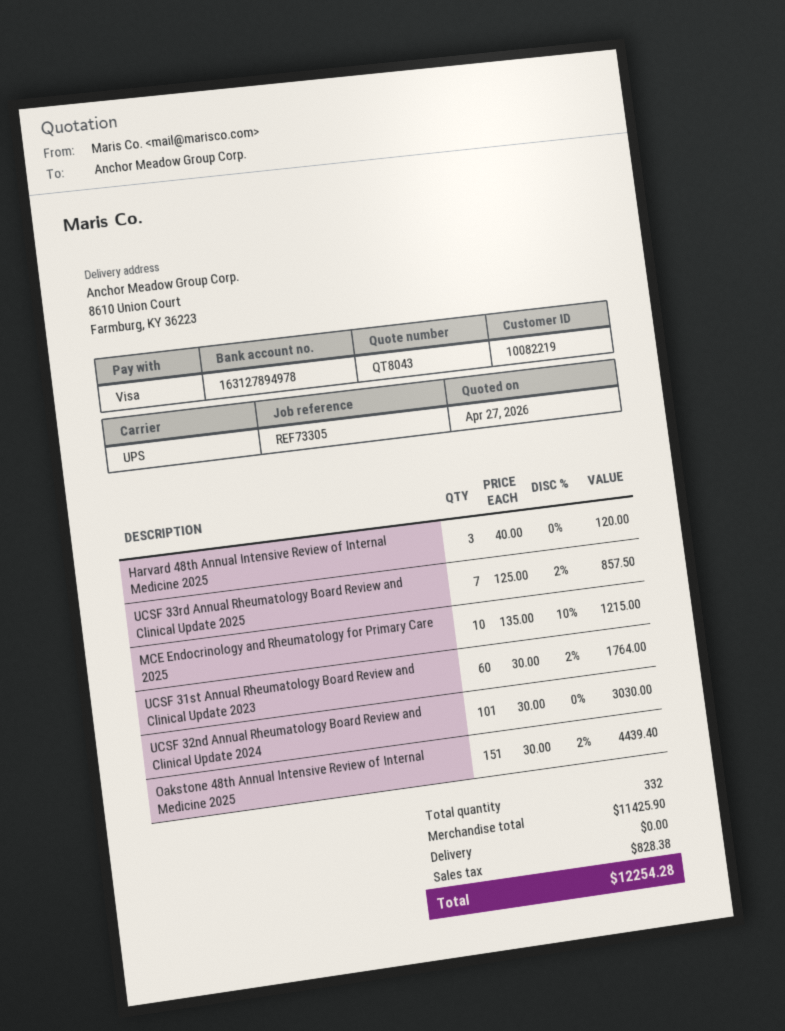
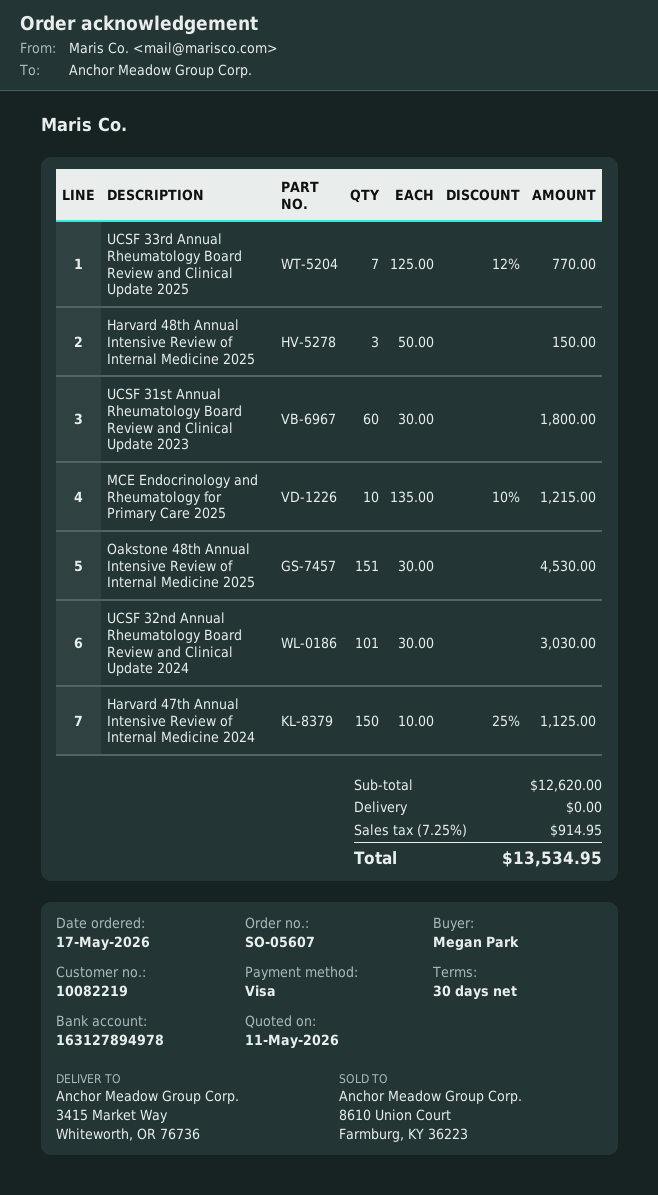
quote date: 2026-04-27 -> 2026-05-11
ship to: 8610 Union Court, Farmburg, KY 36223 -> 3415 Market Way, Whiteworth, OR 76736
Harvard 48th Annual Intensive Review of Internal Medicine 2025: 3 x 40.00 = 120.00 -> 3 x 50.00 = 150.00
UCSF 33rd Annual Rheumatology Board Review and Clinical Update 2025: 7 x 125.00 - 2% = 857.50 -> 7 x 125.00 - 12% = 770.00
UCSF 31st Annual Rheumatology Board Review and Clinical Update 2023: 60 x 30.00 - 2% = 1764.00 -> 60 x 30.00 = 1800.00
Oakstone 48th Annual Intensive Review of Internal Medicine 2025: 151 x 30.00 - 2% = 4439.40 -> 151 x 30.00 = 4530.00
Harvard 47th Annual Intensive Review of Internal Medicine 2024: none -> 150 x 10.00 - 25% = 1125.00
subtotal: 11425.90 -> 12620.00
tax: 828.38 -> 914.95
total: 12254.28 -> 13534.95

